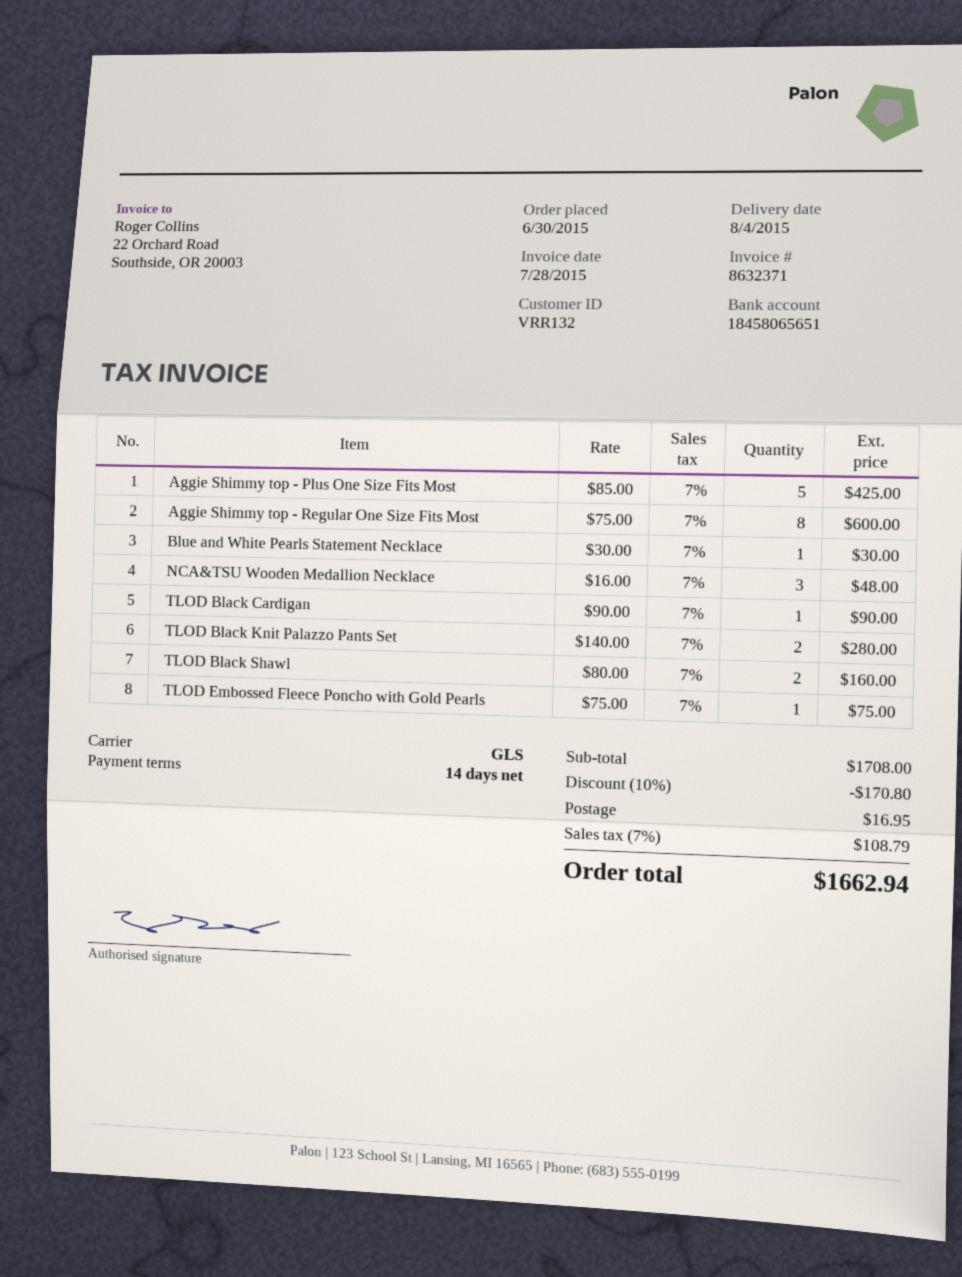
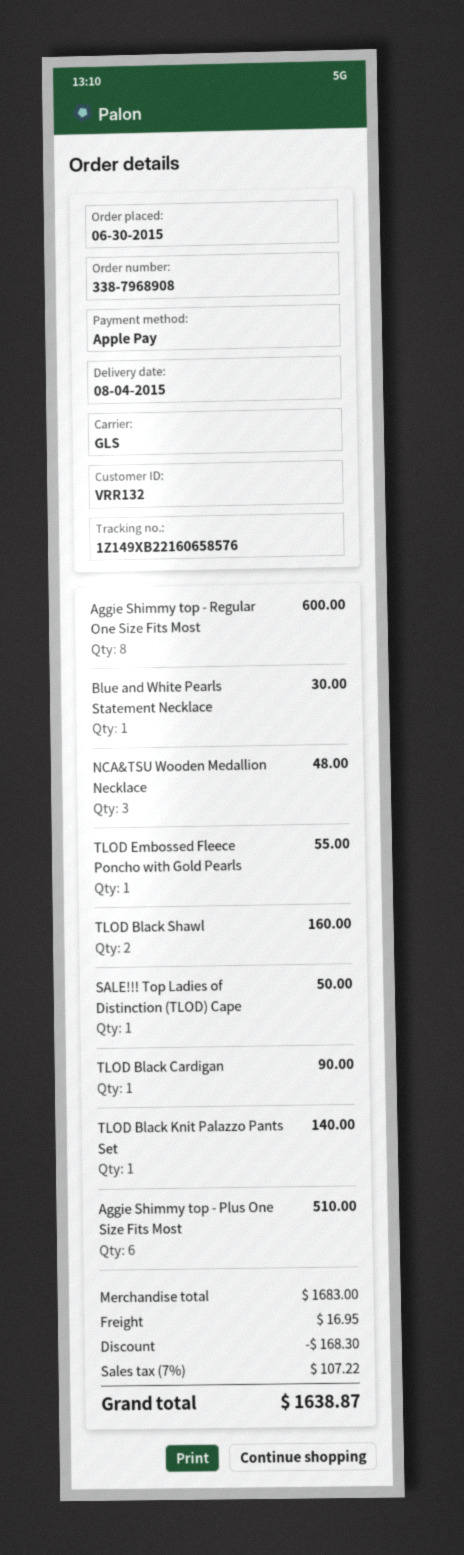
Aggie Shimmy top - Plus One Size Fits Most: 5 for 425.00 -> 6 for 510.00
TLOD Black Knit Palazzo Pants Set: 2 for 280.00 -> 1 for 140.00
TLOD Embossed Fleece Poncho with Gold Pearls: 1 for 75.00 -> 1 for 55.00
SALE!!! Top Ladies of Distinction (TLOD) Cape: none -> 1 for 50.00
subtotal: 1708.00 -> 1683.00
discount: 170.80 -> 168.30
tax: 7% = 108.79 -> 7% = 107.22
total: 1662.94 -> 1638.87

